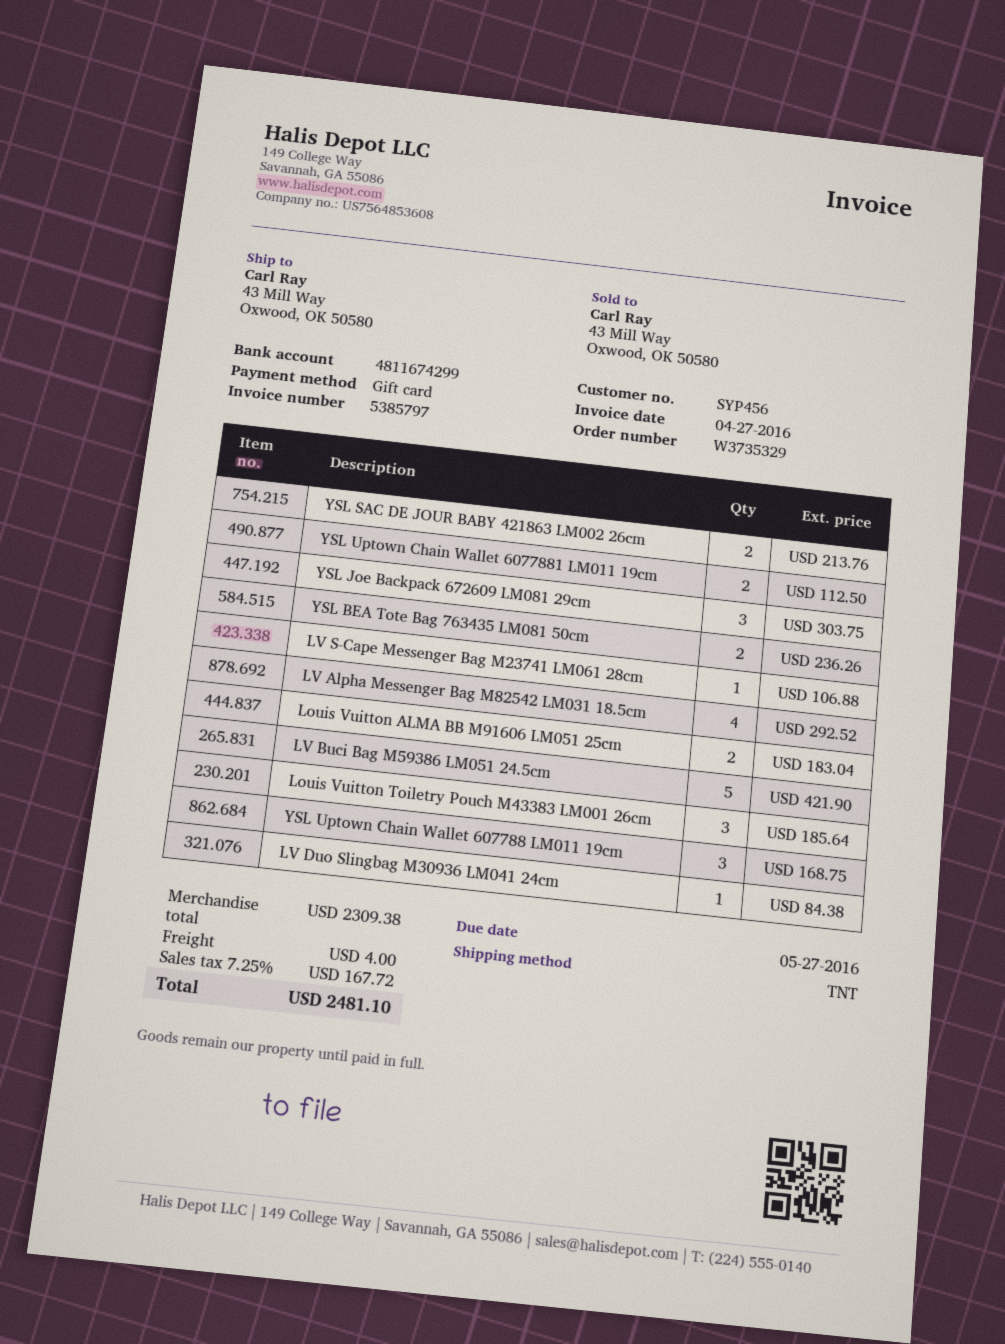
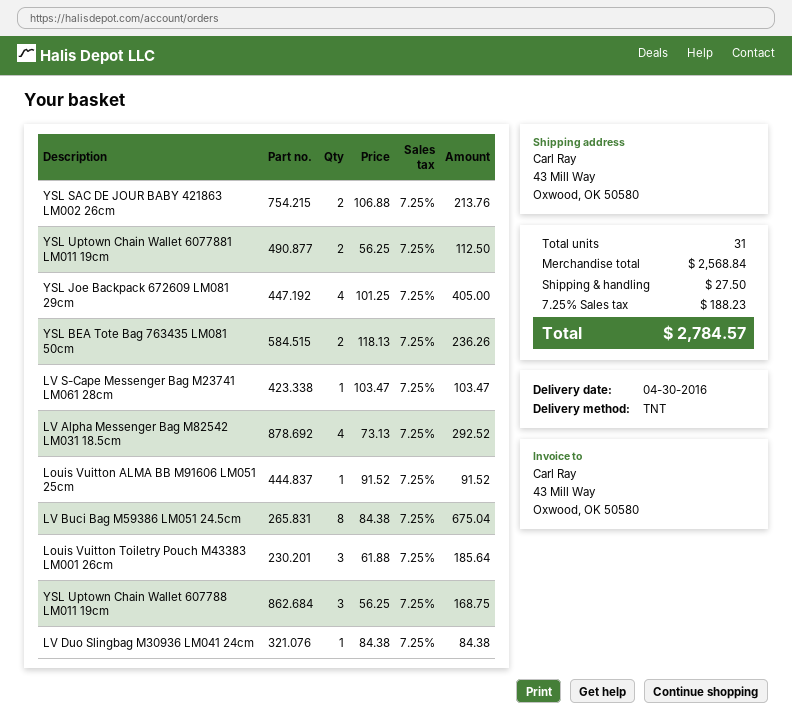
YSL Joe Backpack 672609 LM081 29cm: 3 for 303.75 -> 4 for 405.00
LV S-Cape Messenger Bag M23741 LM061 28cm: 1 for 106.88 -> 1 for 103.47
Louis Vuitton ALMA BB M91606 LM051 25cm: 2 for 183.04 -> 1 for 91.52
LV Buci Bag M59386 LM051 24.5cm: 5 for 421.90 -> 8 for 675.04
subtotal: 2309.38 -> 2568.84
shipping: 4.00 -> 27.50
tax: 7.25% = 167.72 -> 7.25% = 188.23
total: 2481.10 -> 2784.57

